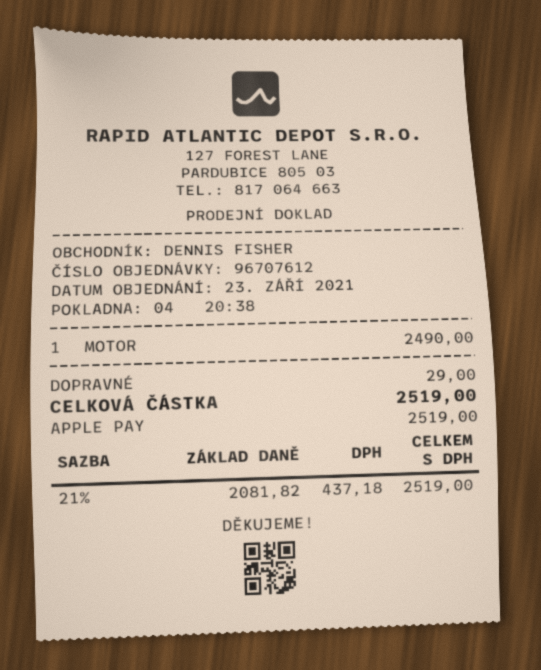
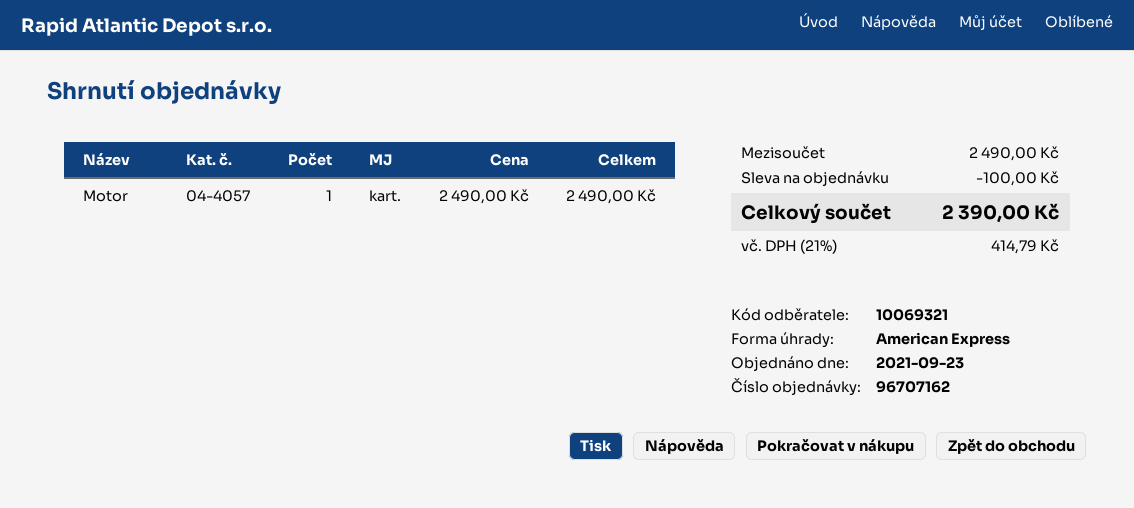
order number: 96707612 -> 96707162
payment method: Apple Pay -> American Express
discount: none -> 100.00
shipping: 29.00 -> none
tax: 21% = 437.18 -> 21% = 414.79
total: 2519.00 -> 2390.00

